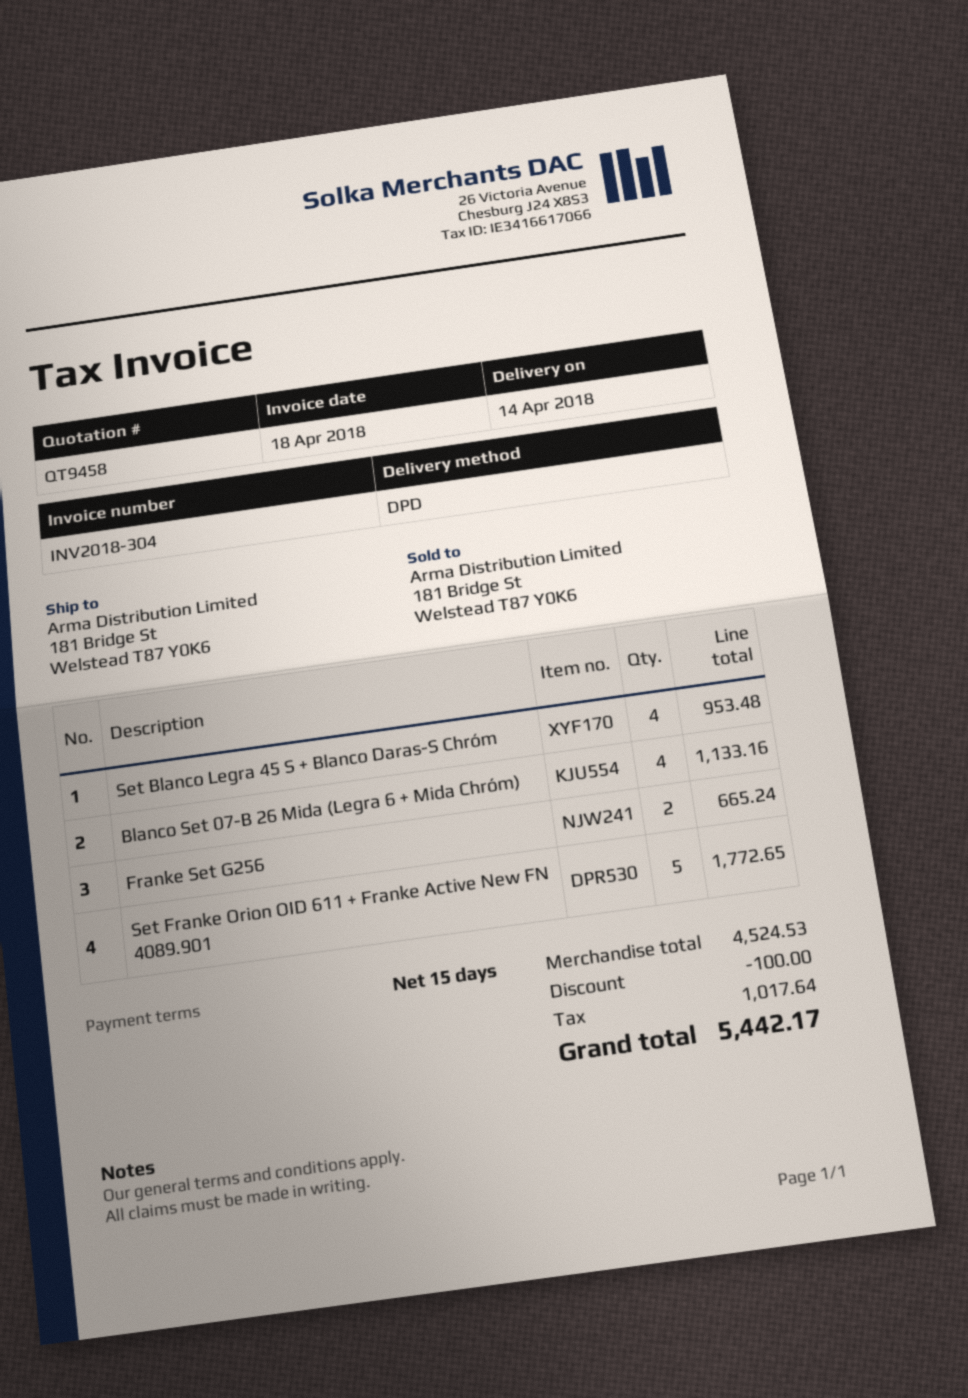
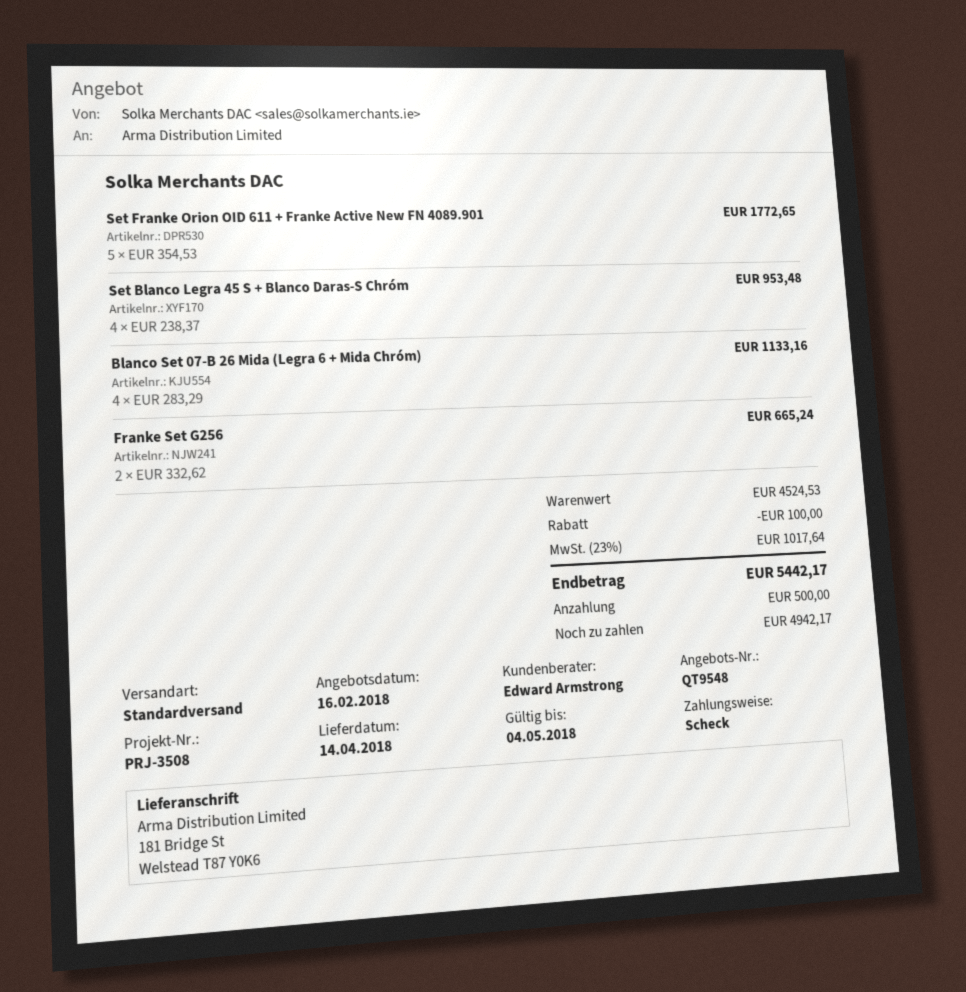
quote number: QT9458 -> QT9548
shipping method: DPD -> standard

